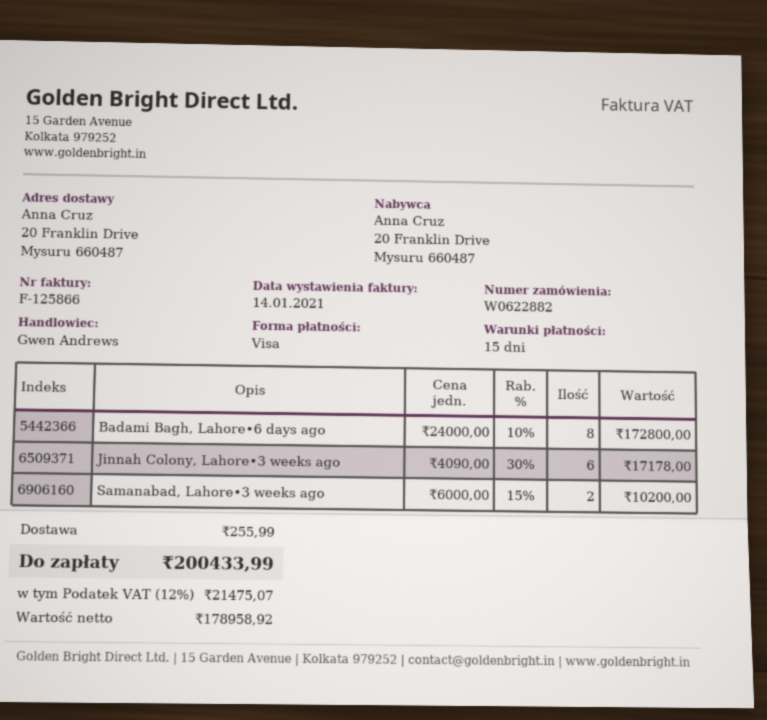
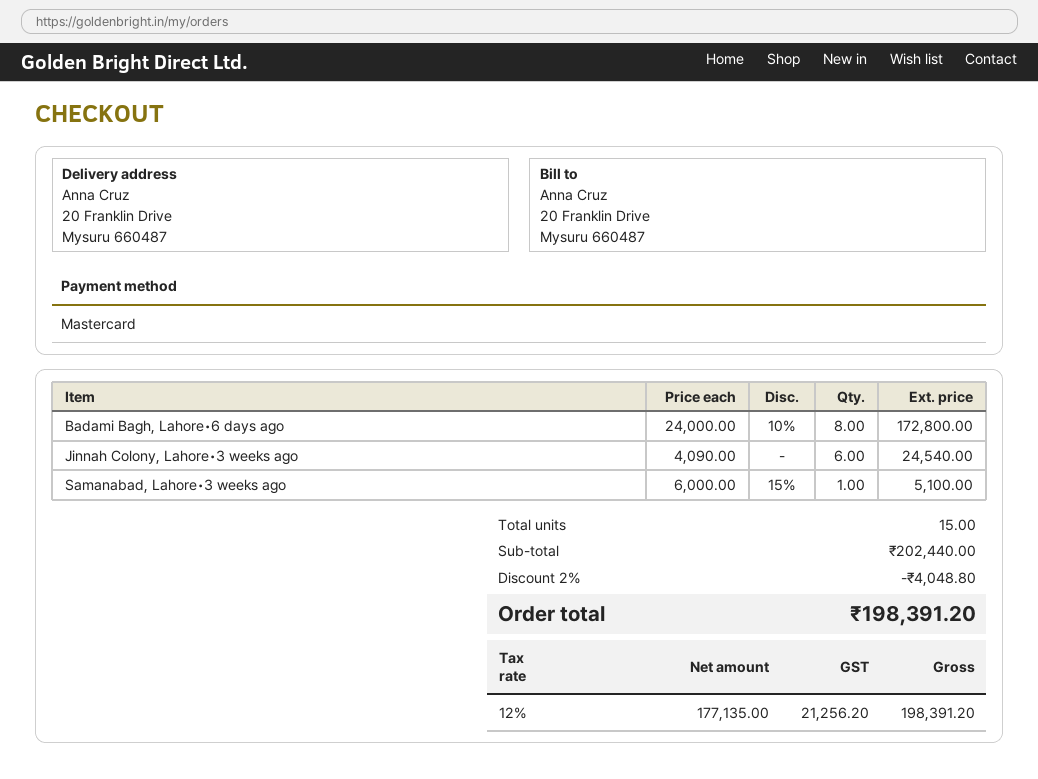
payment method: Visa -> Mastercard
Jinnah Colony, Lahore•3 weeks ago: 6 x 4090.00 - 30% = 17178.00 -> 6 x 4090.00 = 24540.00
Samanabad, Lahore•3 weeks ago: 2 x 6000.00 - 15% = 10200.00 -> 1 x 6000.00 - 15% = 5100.00
discount: none -> 2% = 4048.80
shipping: 255.99 -> none
net: 178958.92 -> 177135.00
tax: 12% = 21475.07 -> 12% = 21256.20
total: 200433.99 -> 198391.20

